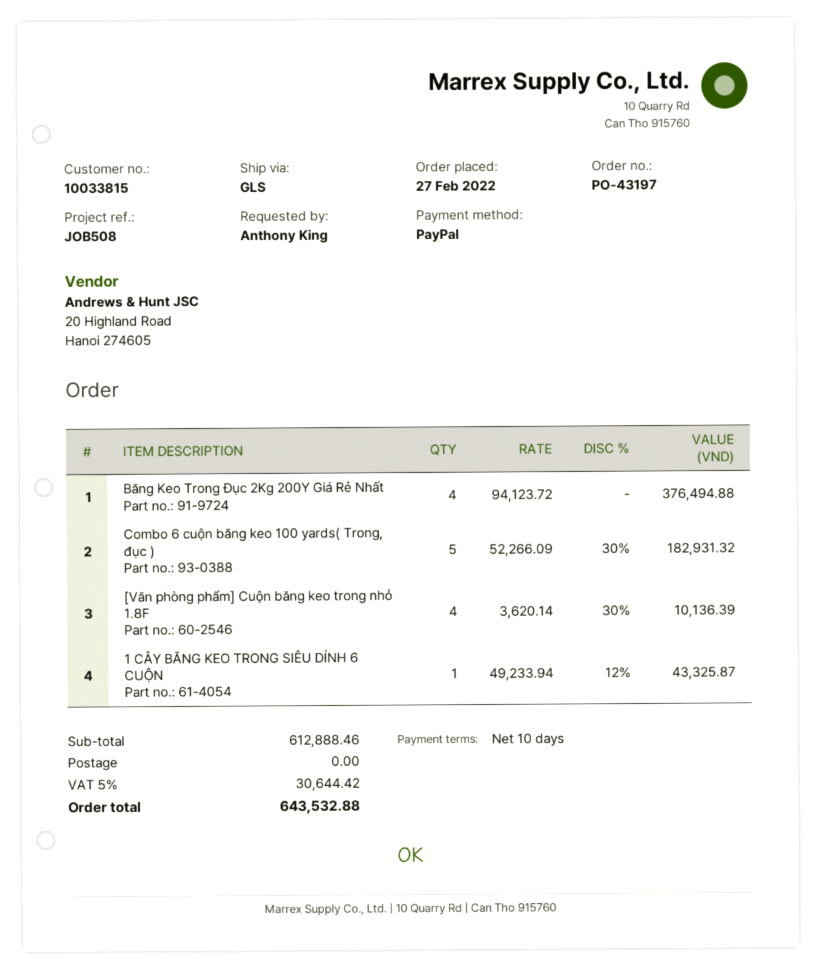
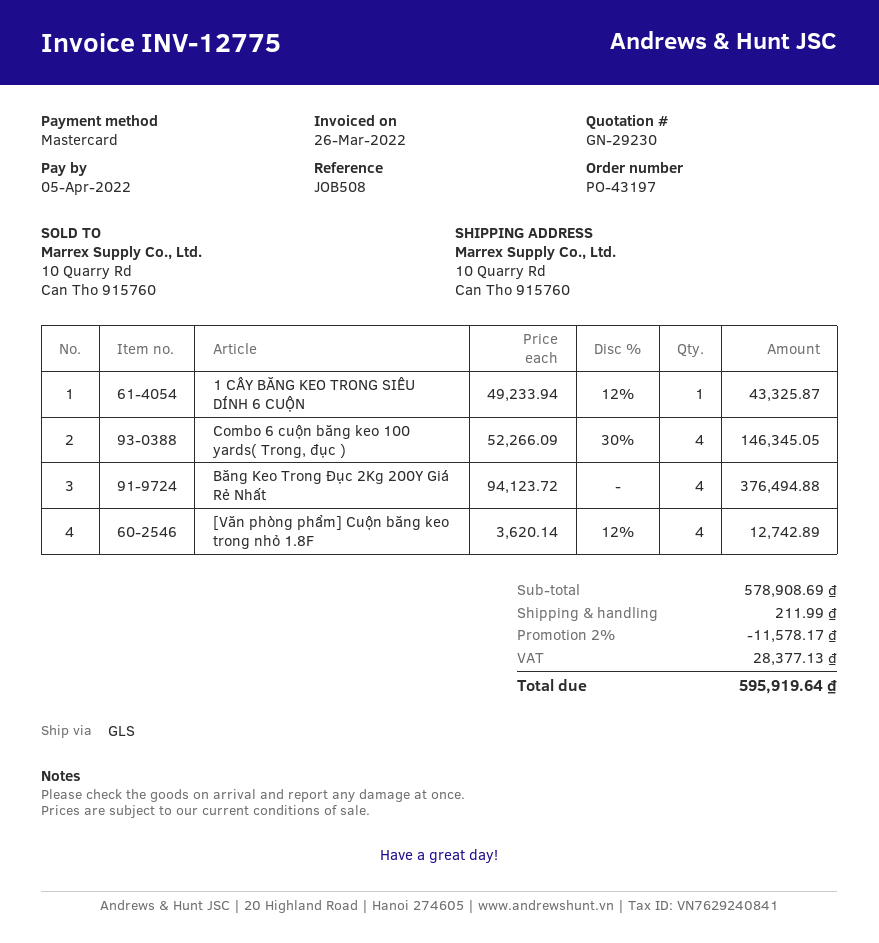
payment method: PayPal -> Mastercard
Combo 6 cuộn băng keo 100 yards( Trong, đục ): 5 x 52266.09 - 30% = 182931.32 -> 4 x 52266.09 - 30% = 146345.05
[Văn phòng phẩm] Cuộn băng keo trong nhỏ 1.8F: 4 x 3620.14 - 30% = 10136.39 -> 4 x 3620.14 - 12% = 12742.89
subtotal: 612888.46 -> 578908.69
discount: none -> 2% = 11578.17
shipping: 0.00 -> 211.99
tax: 30644.42 -> 28377.13
total: 643532.88 -> 595919.64

